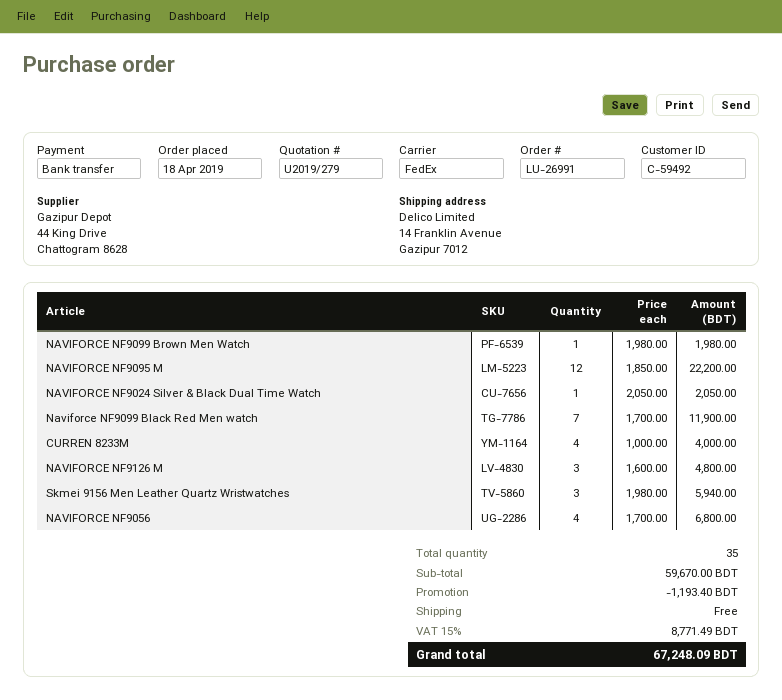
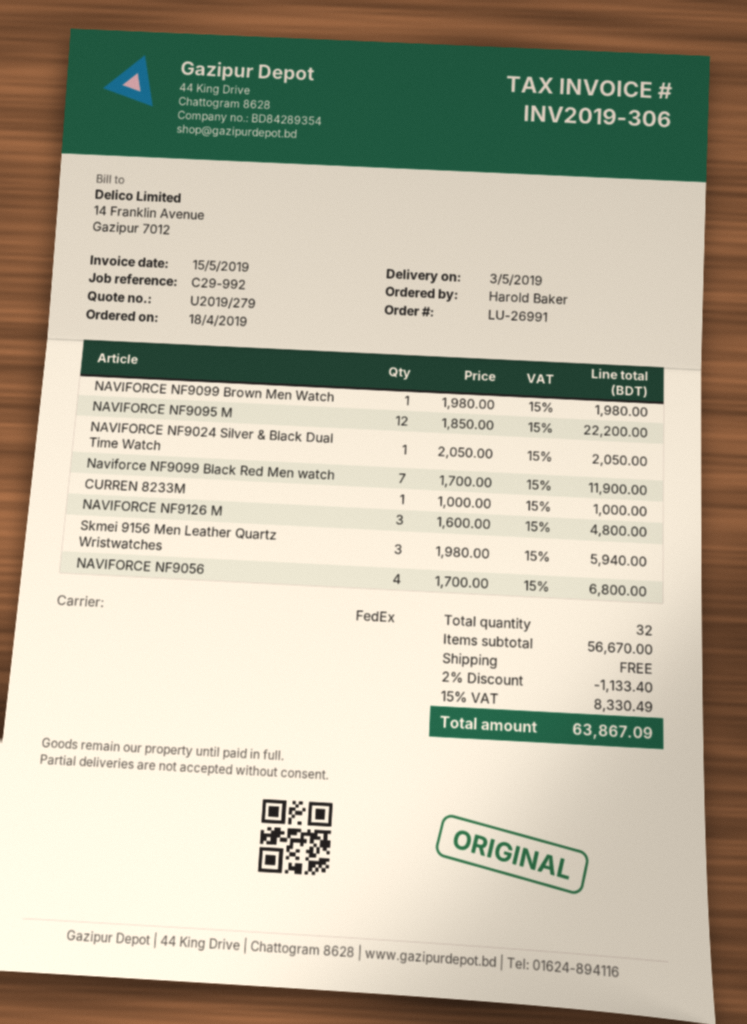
CURREN 8233M: 4 x 1000.00 = 4000.00 -> 1 x 1000.00 = 1000.00
total quantity: 35 -> 32
subtotal: 59670.00 -> 56670.00
discount: 1193.40 -> 1133.40
tax: 15% = 8771.49 -> 15% = 8330.49
total: 67248.09 -> 63867.09

